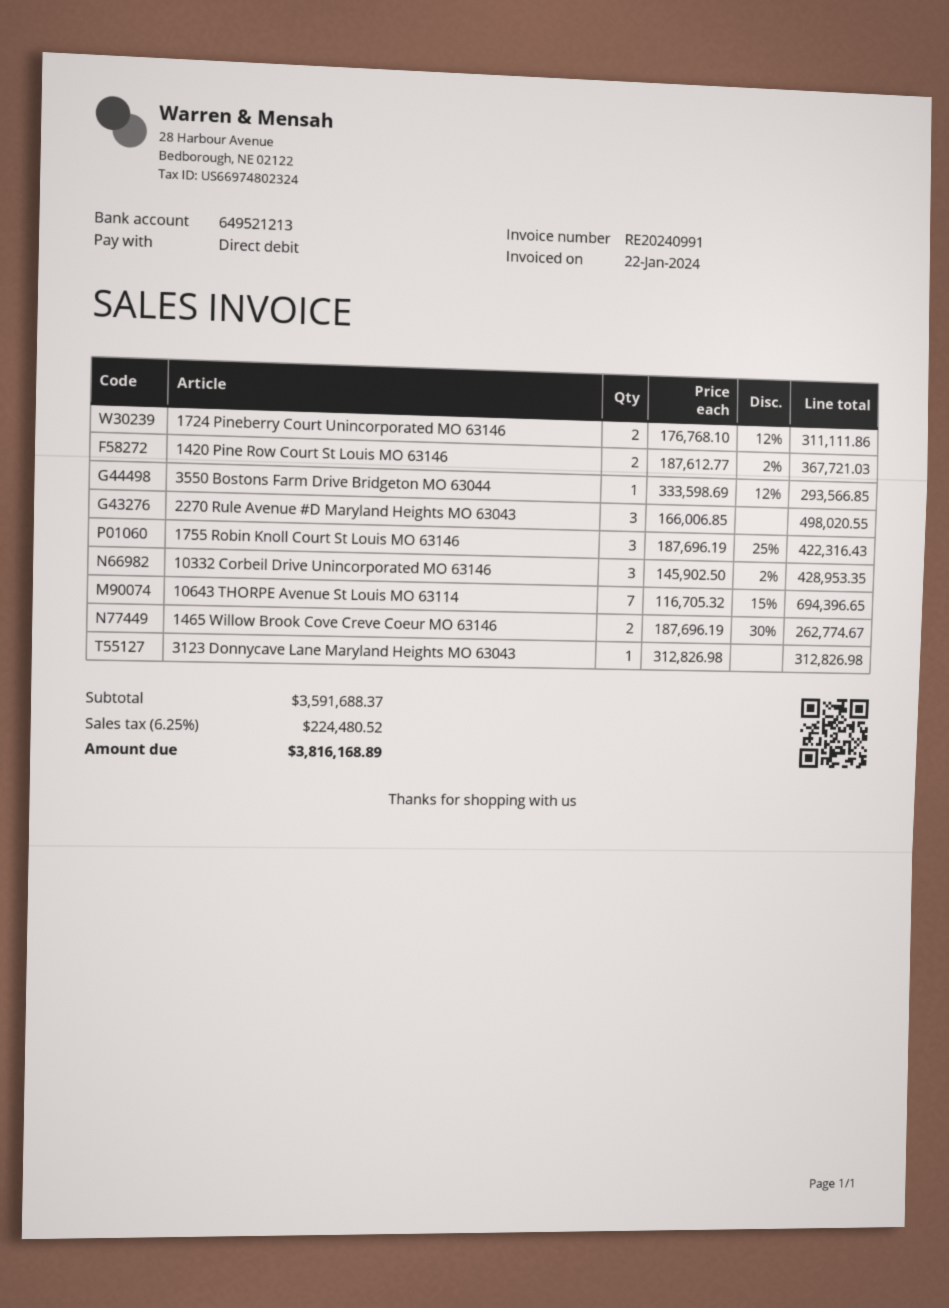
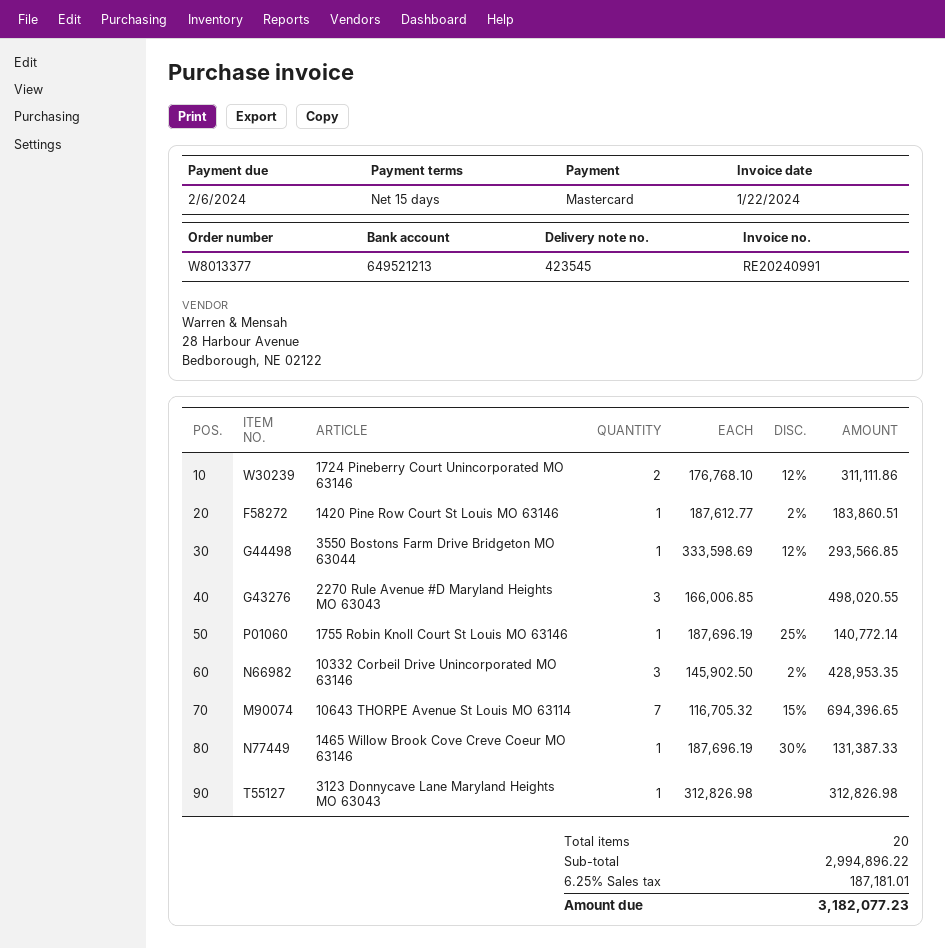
payment method: direct debit -> Mastercard
1420 Pine Row Court St Louis MO 63146: 2 x 187612.77 - 2% = 367721.03 -> 1 x 187612.77 - 2% = 183860.51
1755 Robin Knoll Court St Louis MO 63146: 3 x 187696.19 - 25% = 422316.43 -> 1 x 187696.19 - 25% = 140772.14
1465 Willow Brook Cove Creve Coeur MO 63146: 2 x 187696.19 - 30% = 262774.67 -> 1 x 187696.19 - 30% = 131387.33
subtotal: 3591688.37 -> 2994896.22
tax: 6.25% = 224480.52 -> 6.25% = 187181.01
total: 3816168.89 -> 3182077.23

